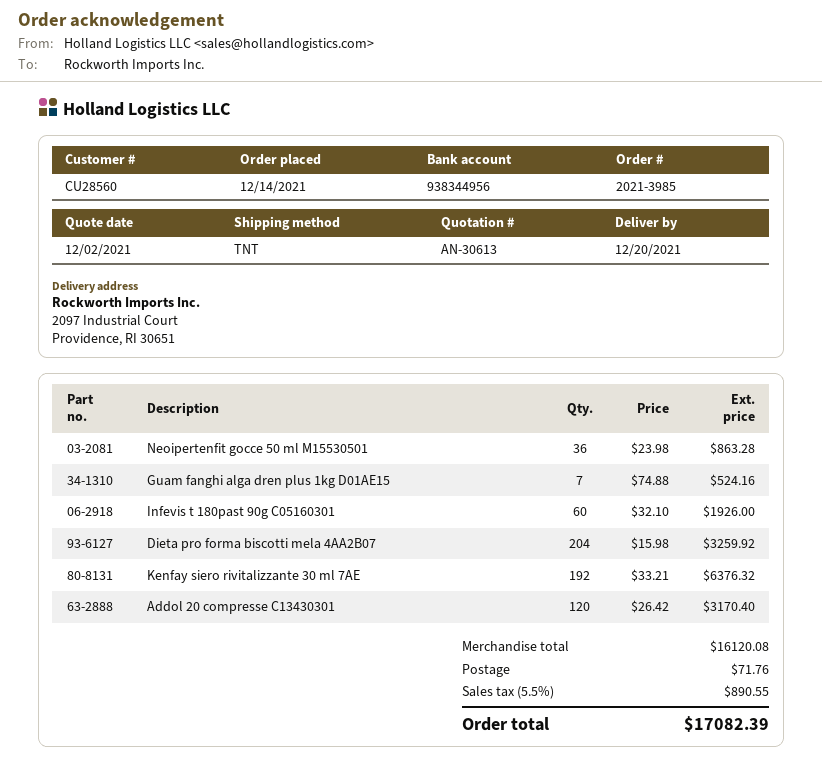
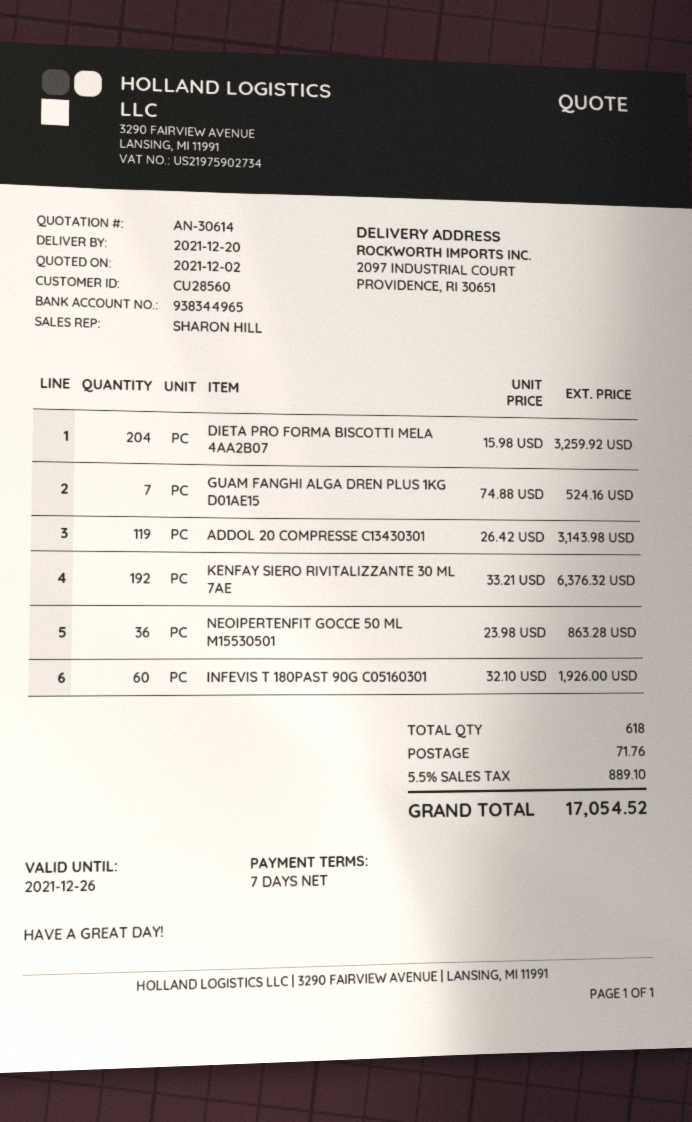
quote number: AN-30613 -> AN-30614
bank account: 938344956 -> 938344965
Addol 20 compresse C13430301: 120 x 26.42 = 3170.40 -> 119 x 26.42 = 3143.98
tax: 5.5% = 890.55 -> 5.5% = 889.10
total: 17082.39 -> 17054.52

